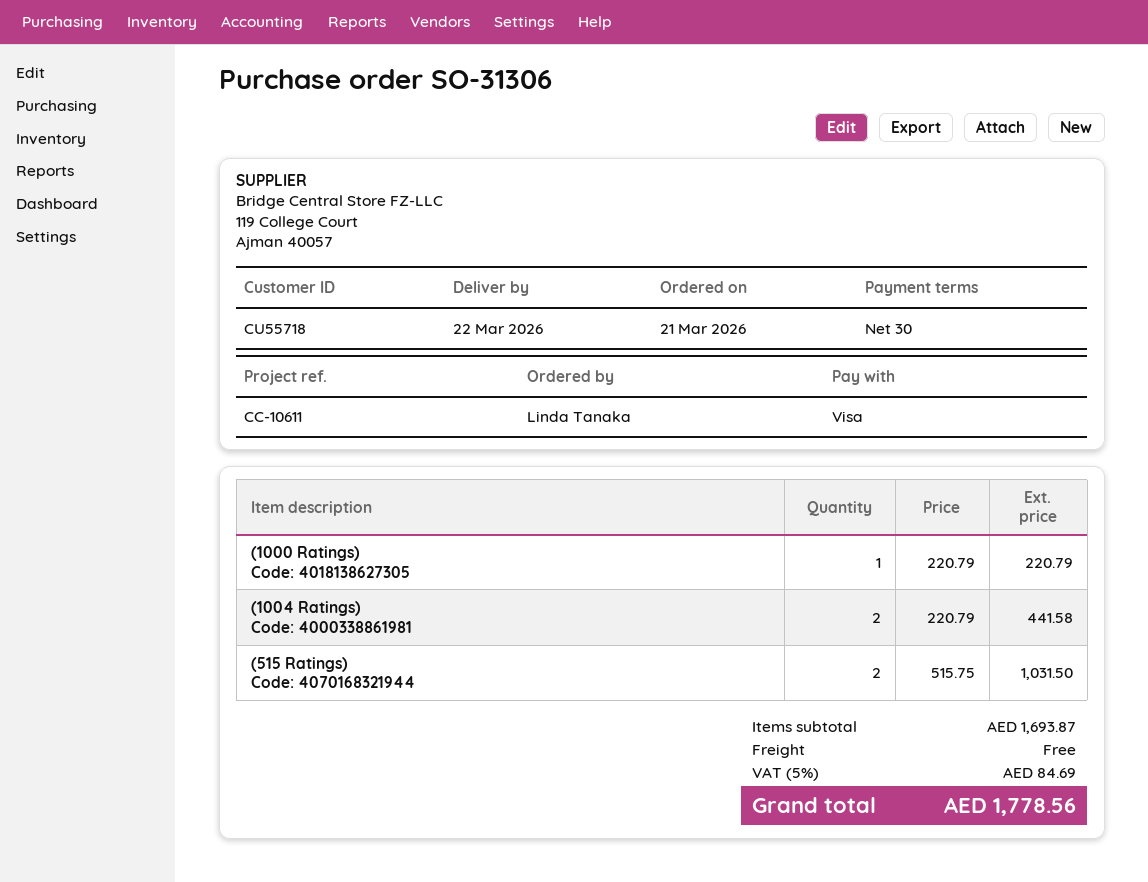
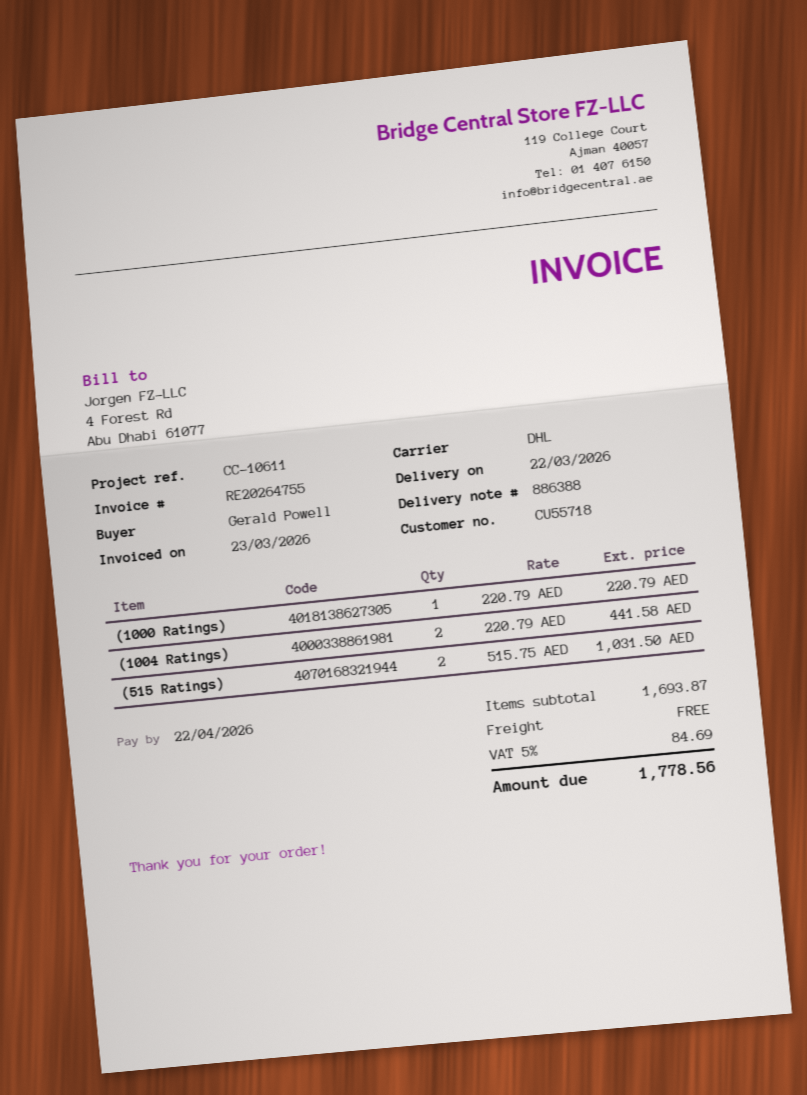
ordered by: Linda Tanaka -> Gerald Powell

